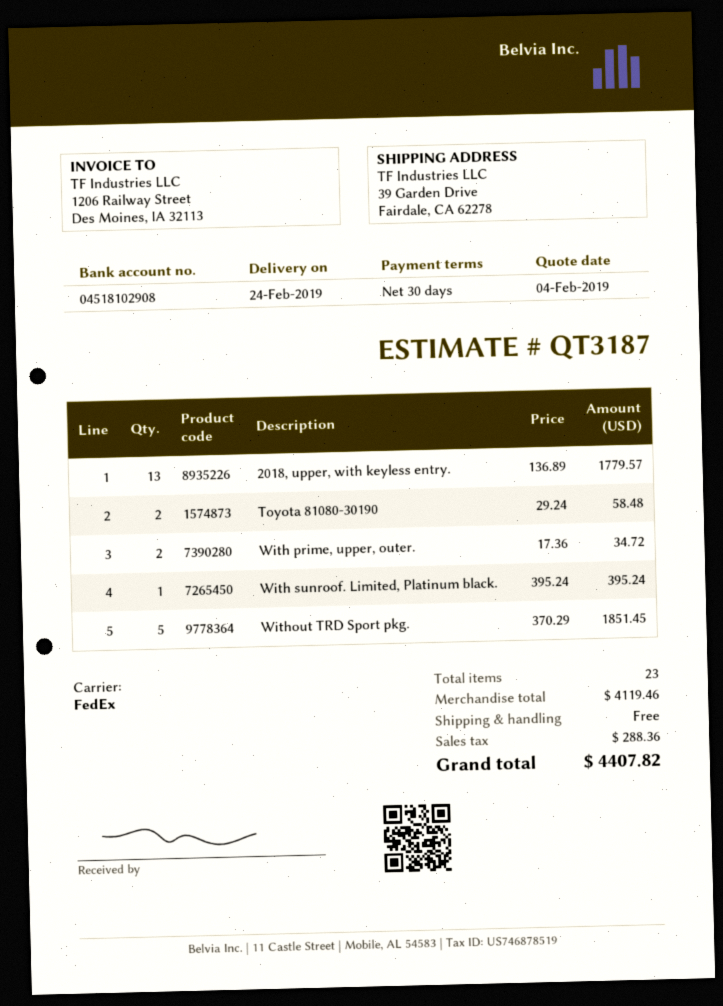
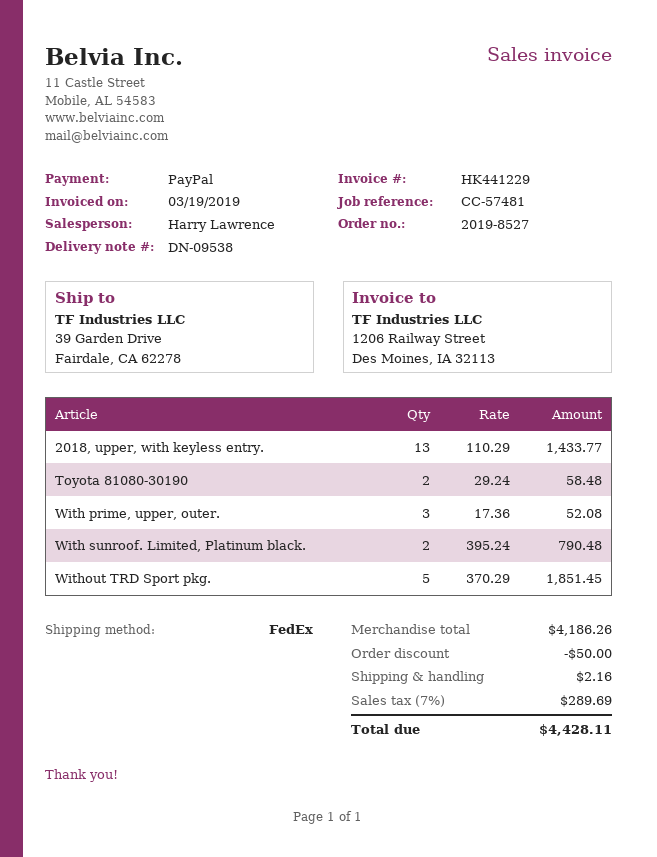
2018, upper, with keyless entry.: 13 x 136.89 = 1779.57 -> 13 x 110.29 = 1433.77
With prime, upper, outer.: 2 x 17.36 = 34.72 -> 3 x 17.36 = 52.08
With sunroof. Limited, Platinum black.: 1 x 395.24 = 395.24 -> 2 x 395.24 = 790.48
subtotal: 4119.46 -> 4186.26
discount: none -> 50.00
shipping: 0.00 -> 2.16
tax: 288.36 -> 289.69
total: 4407.82 -> 4428.11

